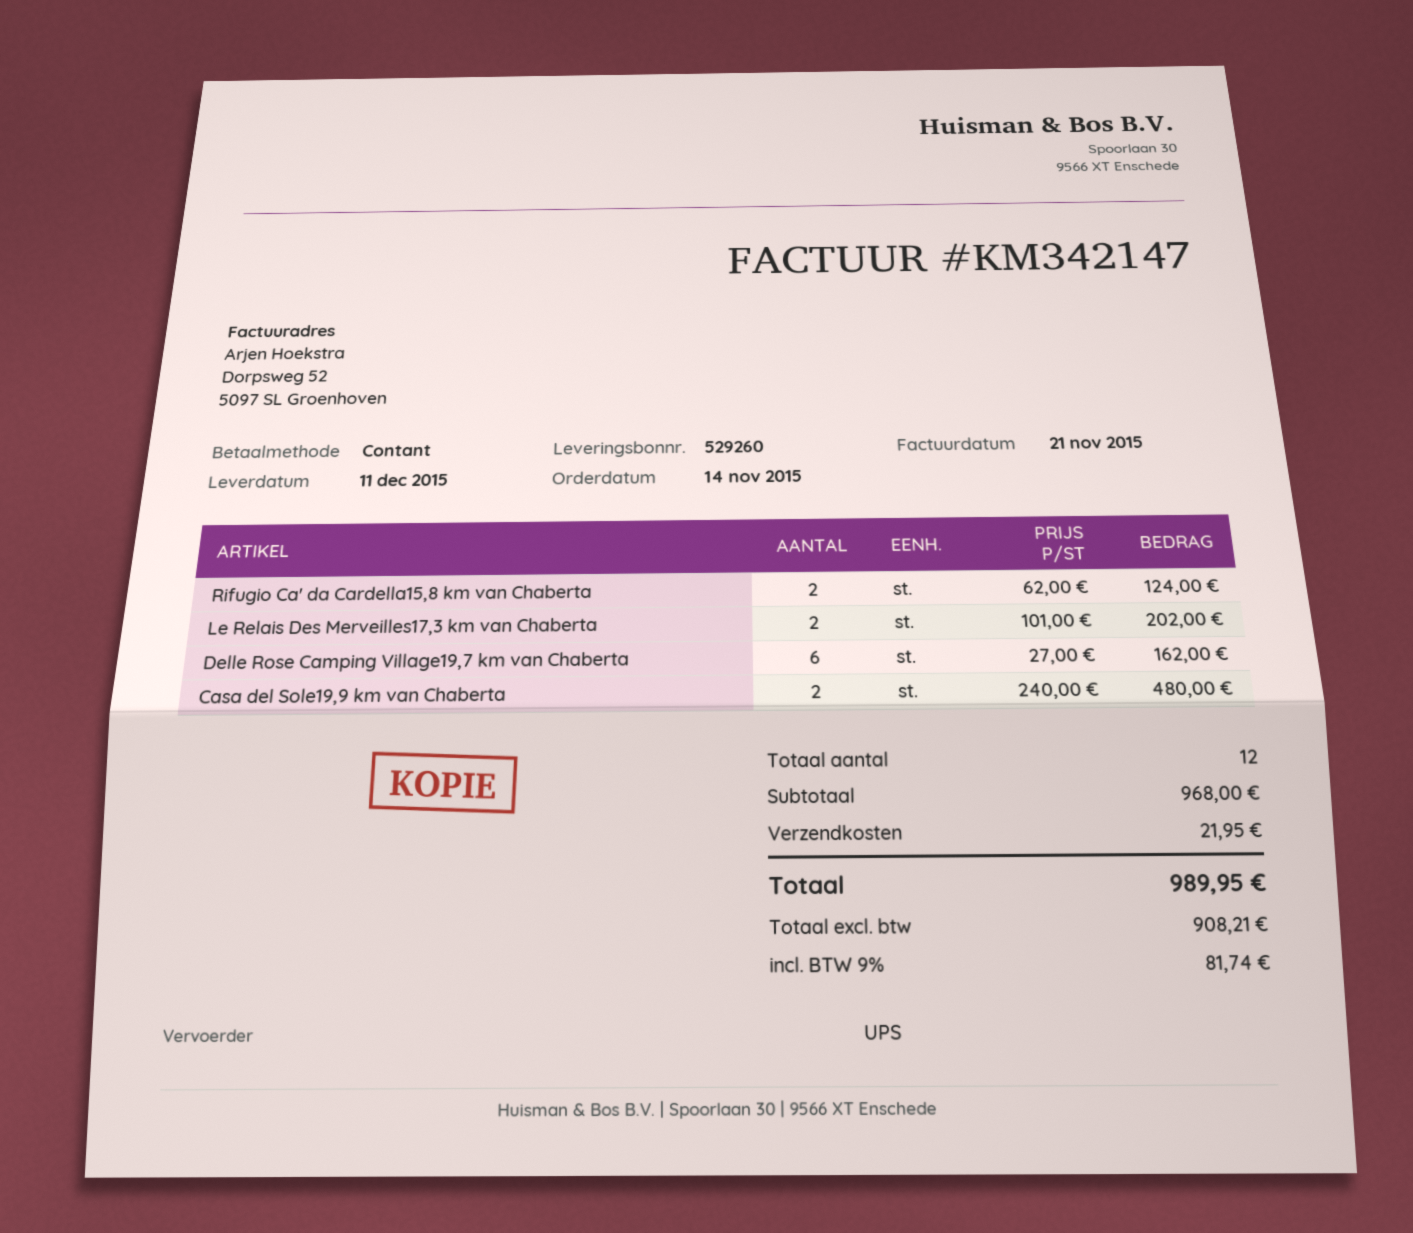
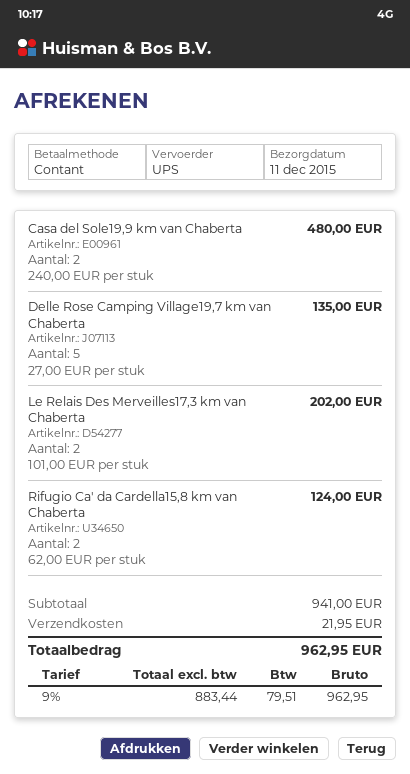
Delle Rose Camping Village19,7 km van Chaberta: 6 x 27.00 = 162.00 -> 5 x 27.00 = 135.00
subtotal: 968.00 -> 941.00
net: 908.21 -> 883.44
tax: 9% = 81.74 -> 9% = 79.51
total: 989.95 -> 962.95

